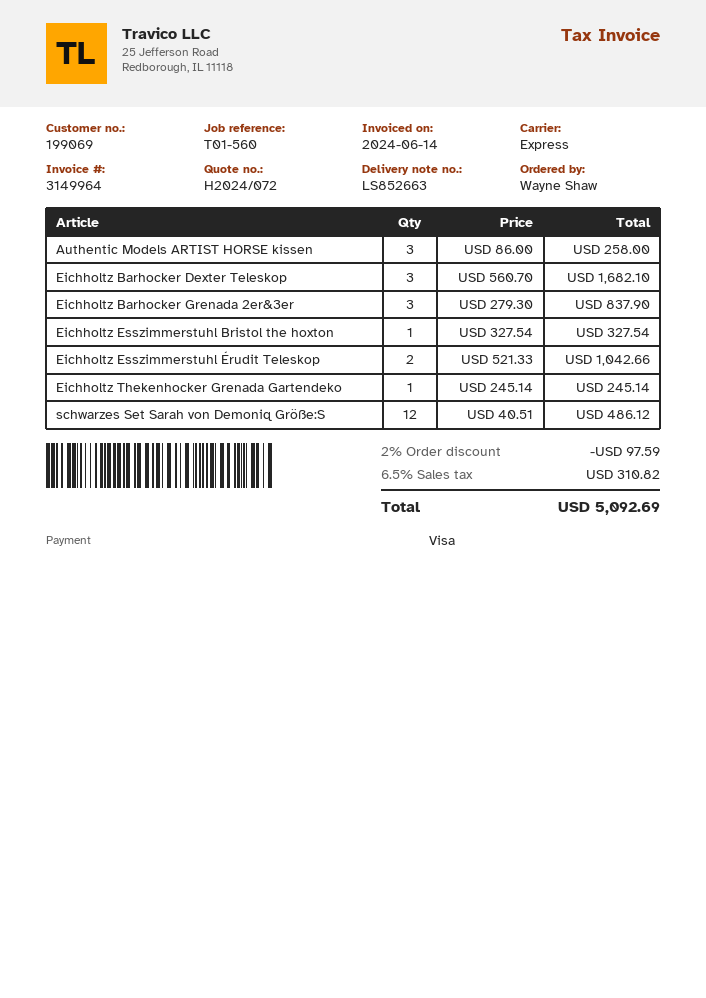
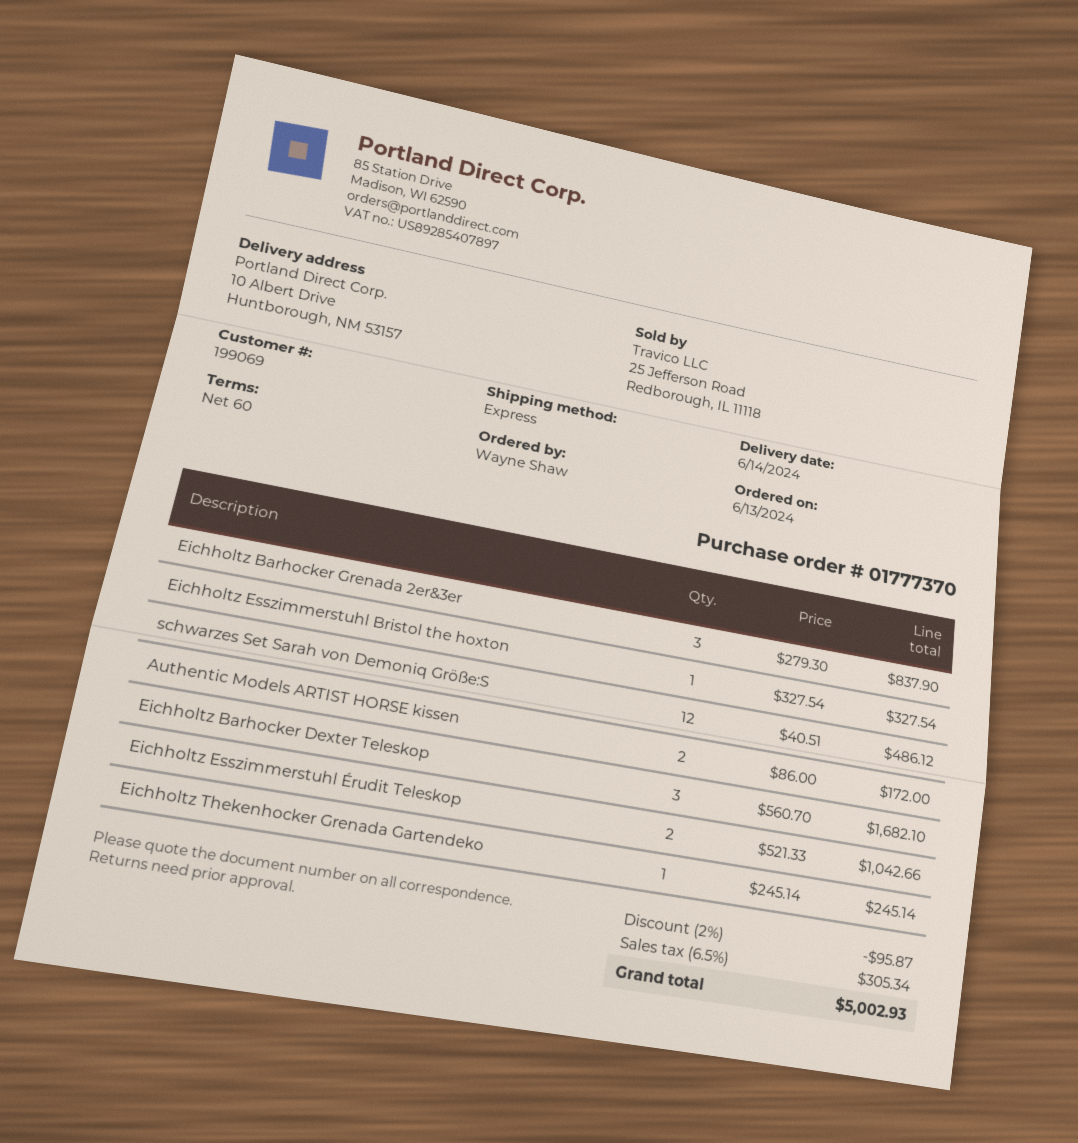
Authentic Models ARTIST HORSE kissen: 3 x 86.00 = 258.00 -> 2 x 86.00 = 172.00
discount: 2% = 97.59 -> 2% = 95.87
tax: 6.5% = 310.82 -> 6.5% = 305.34
total: 5092.69 -> 5002.93

